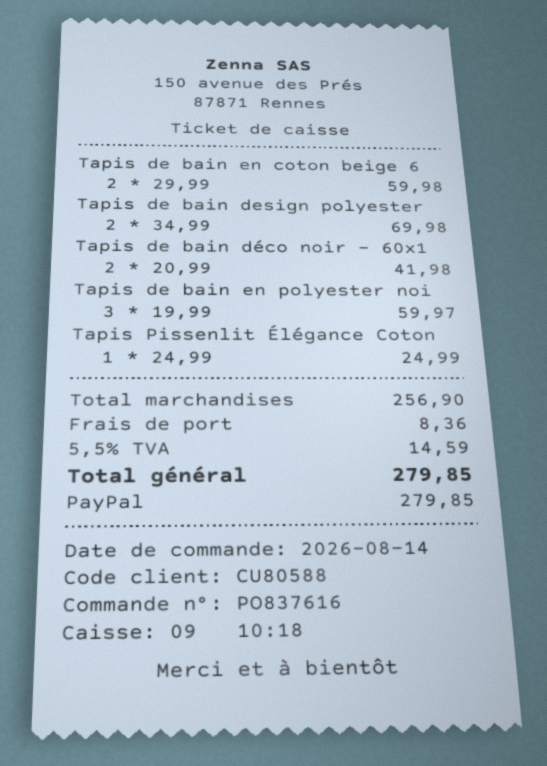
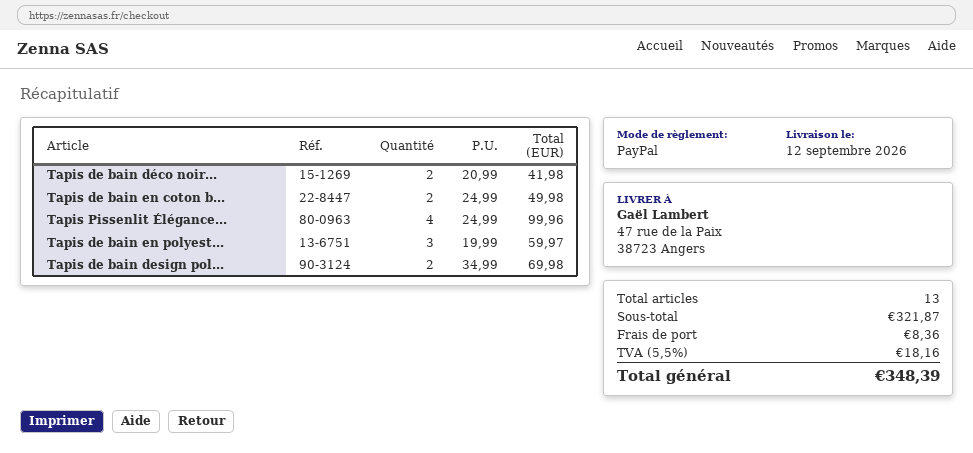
Tapis de bain en coton beige 6: 2 x 29.99 = 59.98 -> 2 x 24.99 = 49.98
Tapis Pissenlit Élégance Coton: 1 x 24.99 = 24.99 -> 4 x 24.99 = 99.96
subtotal: 256.90 -> 321.87
tax: 5.5% = 14.59 -> 5.5% = 18.16
total: 279.85 -> 348.39

